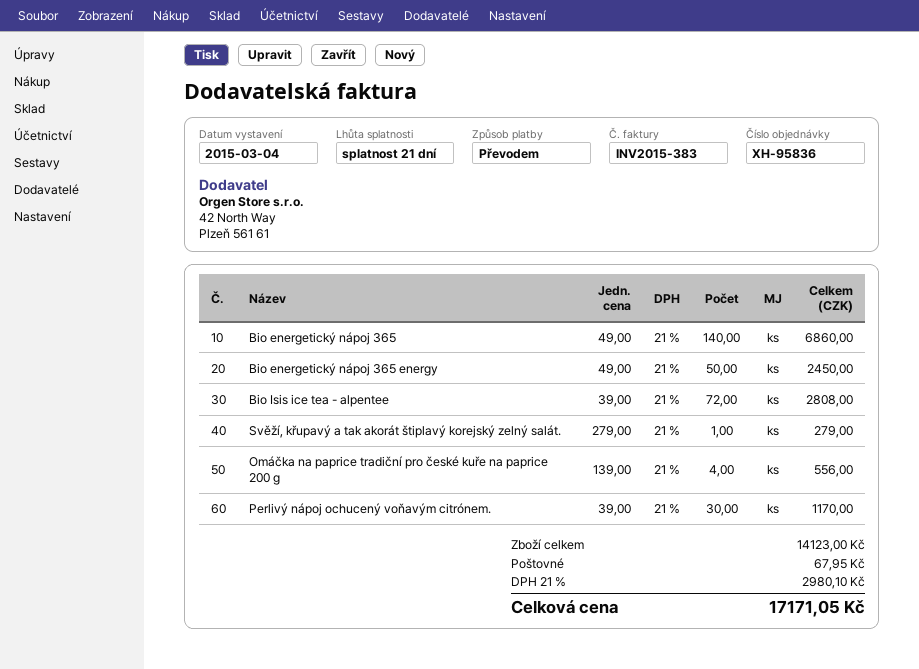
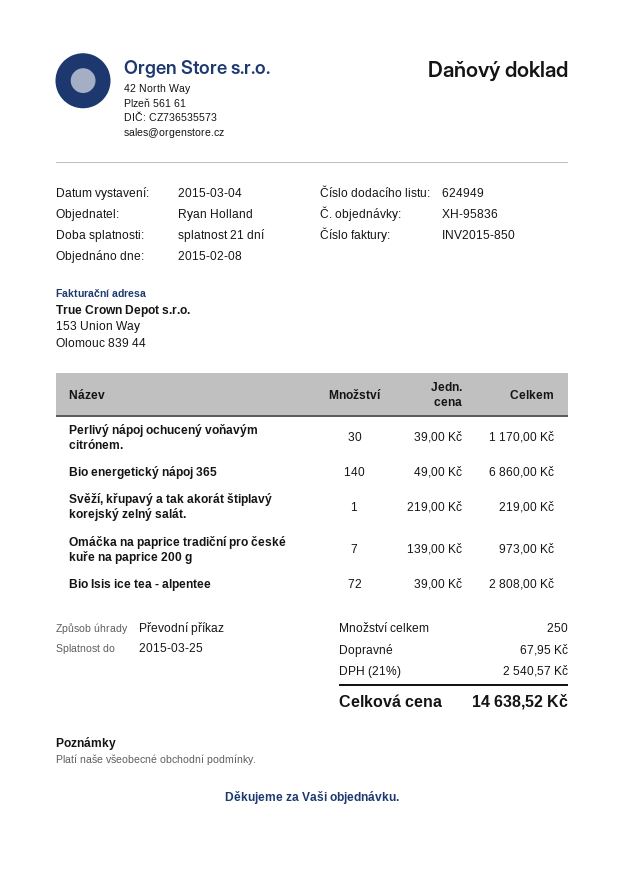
invoice number: INV2015-383 -> INV2015-850
Bio energetický nápoj 365 energy: 50 x 49.00 = 2450.00 -> none
Svěží, křupavý a tak akorát štiplavý korejský zelný salát.: 1 x 279.00 = 279.00 -> 1 x 219.00 = 219.00
Omáčka na paprice tradiční pro české kuře na paprice 200 g: 4 x 139.00 = 556.00 -> 7 x 139.00 = 973.00
tax: 21% = 2980.10 -> 21% = 2540.57
total: 17171.05 -> 14638.52

